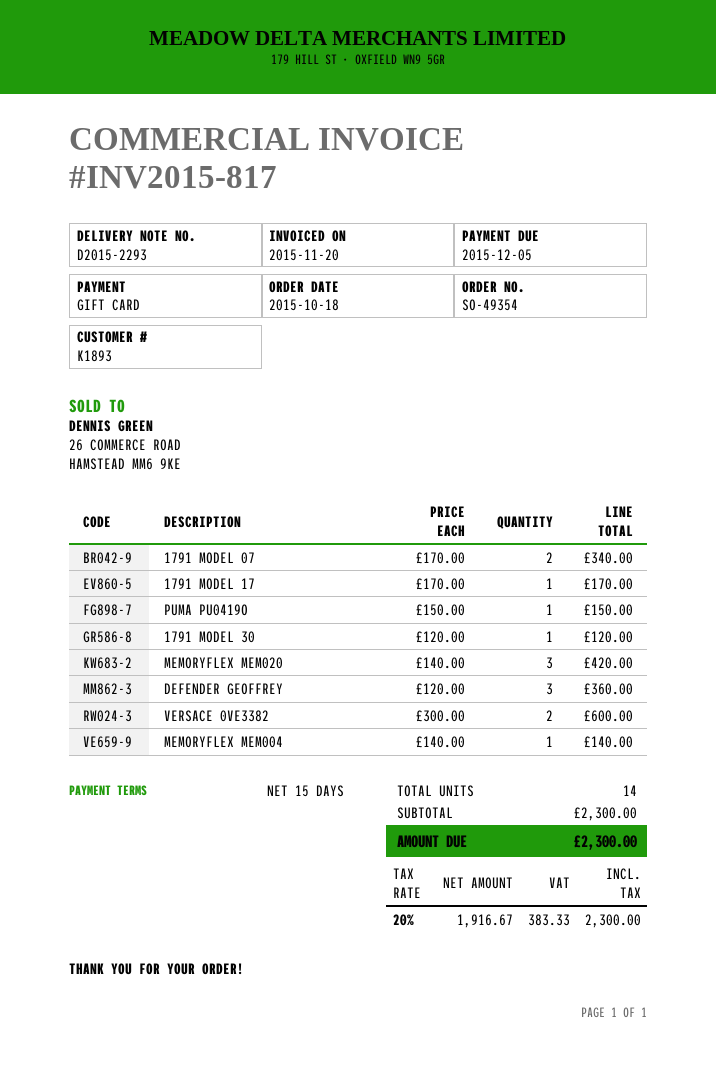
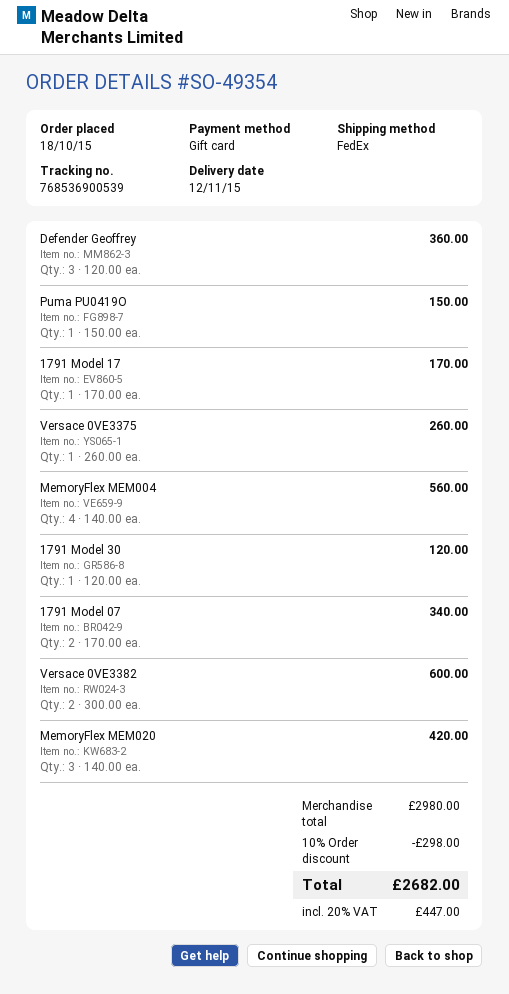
MEMORYFLEX MEM004: 1 x 140.00 = 140.00 -> 4 x 140.00 = 560.00
Versace 0VE3375: none -> 1 x 260.00 = 260.00
subtotal: 2300.00 -> 2980.00
discount: none -> 10% = 298.00
tax: 20% = 383.33 -> 20% = 447.00
total: 2300.00 -> 2682.00

